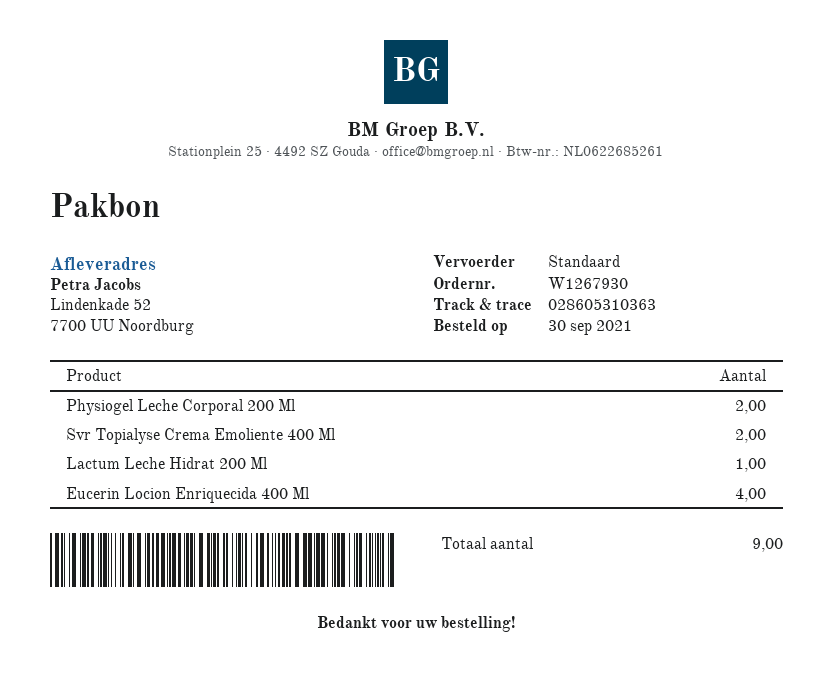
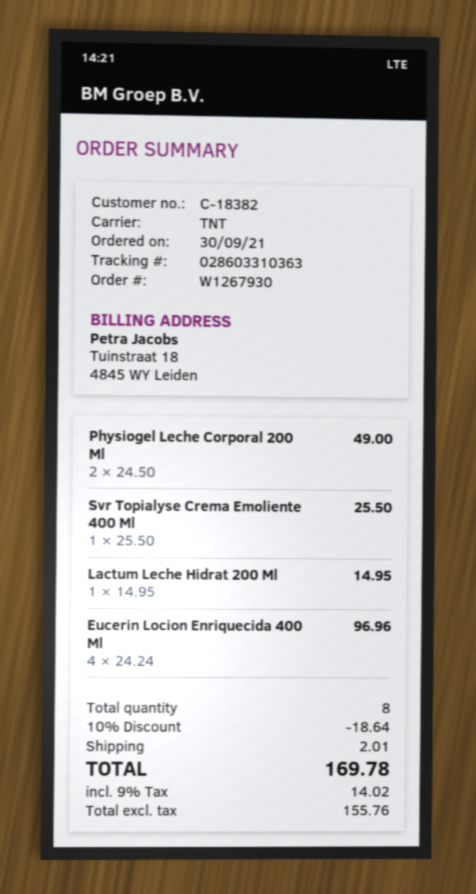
shipping method: standard -> TNT
tracking number: 028605310363 -> 028603310363
Svr Topialyse Crema Emoliente 400 Ml: 2 -> 1
total quantity: 9 -> 8

